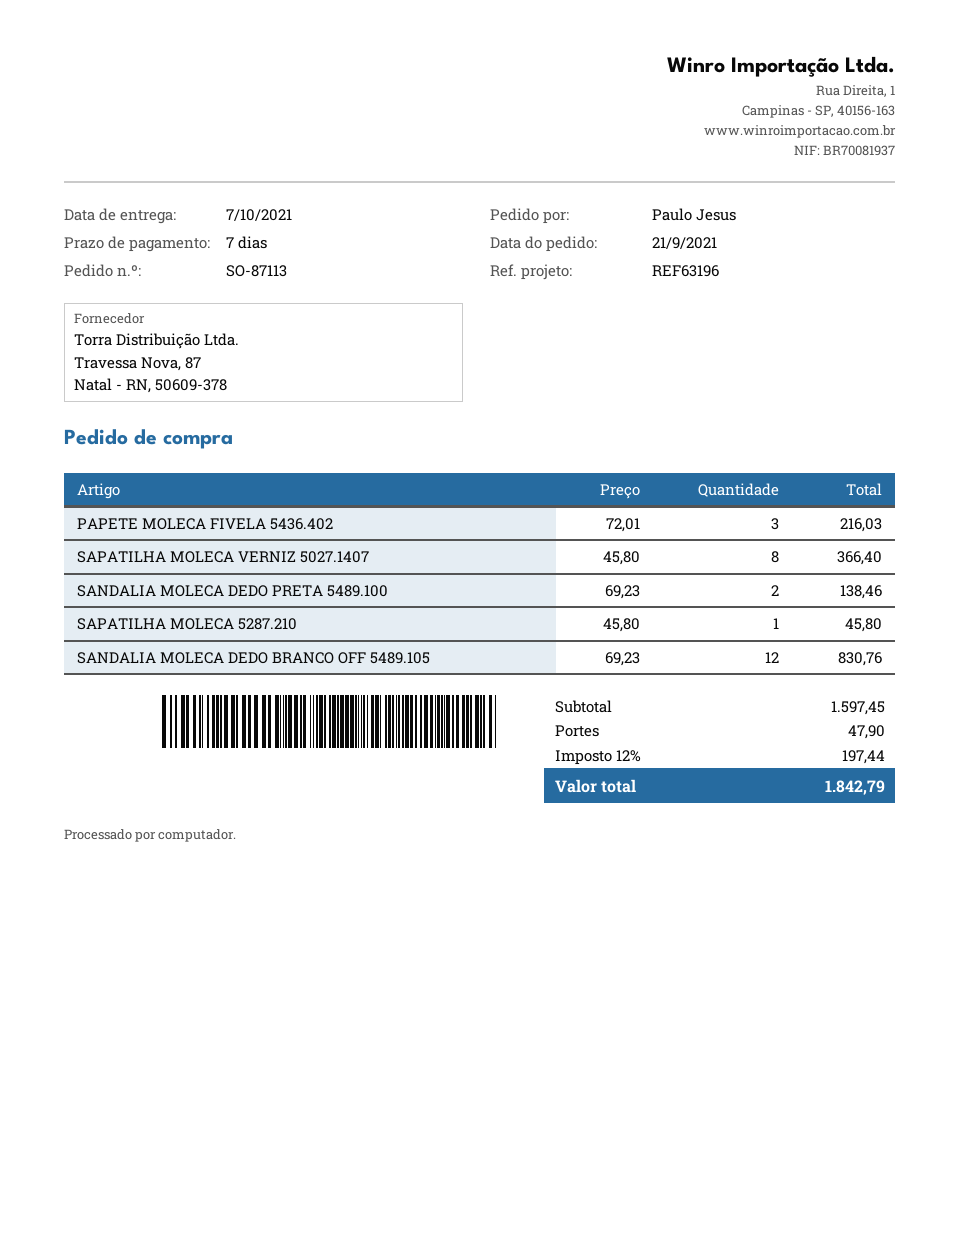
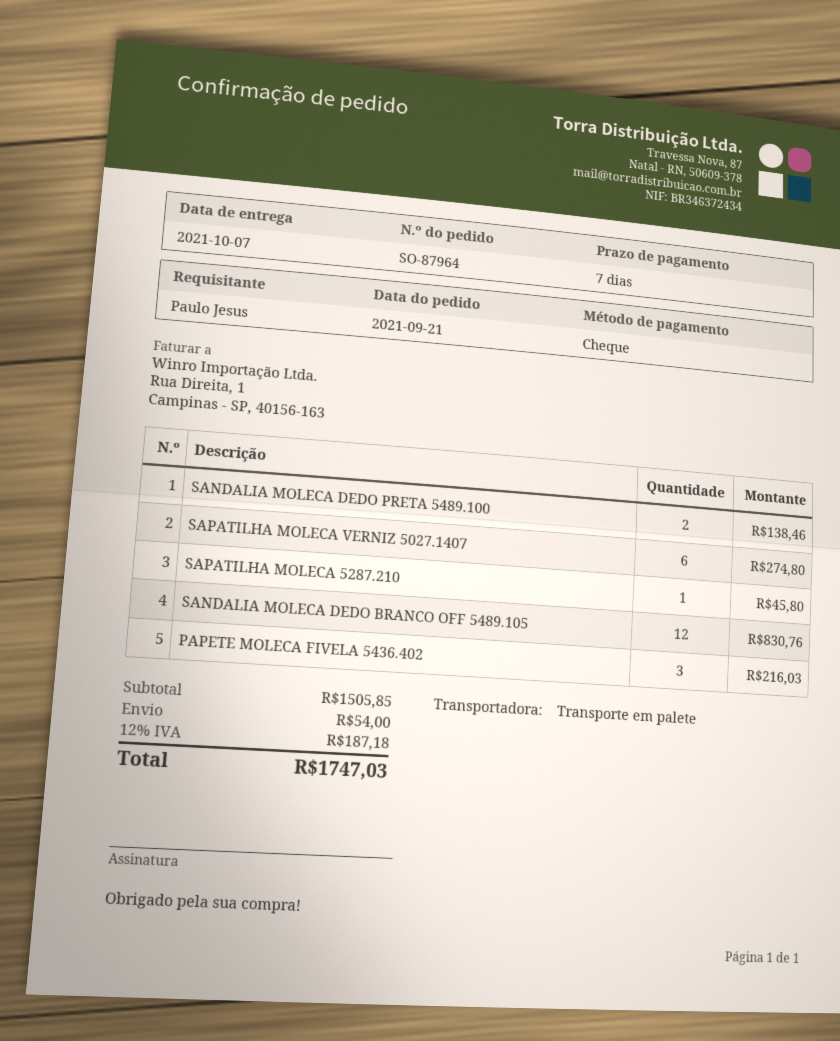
order number: SO-87113 -> SO-87964
SAPATILHA MOLECA VERNIZ 5027.1407: 8 for 366.40 -> 6 for 274.80
subtotal: 1597.45 -> 1505.85
shipping: 47.90 -> 54.00
tax: 12% = 197.44 -> 12% = 187.18
total: 1842.79 -> 1747.03

